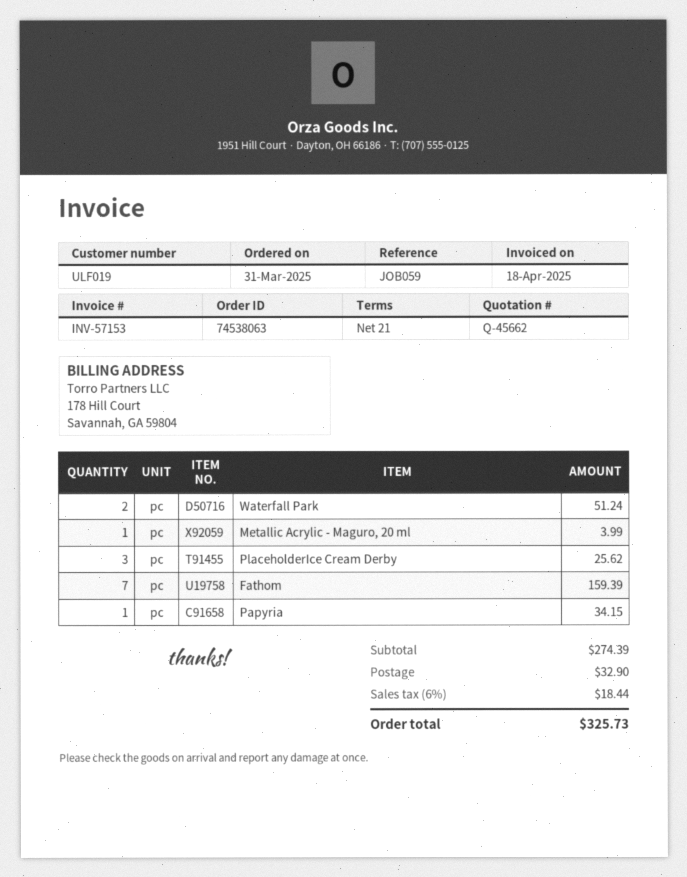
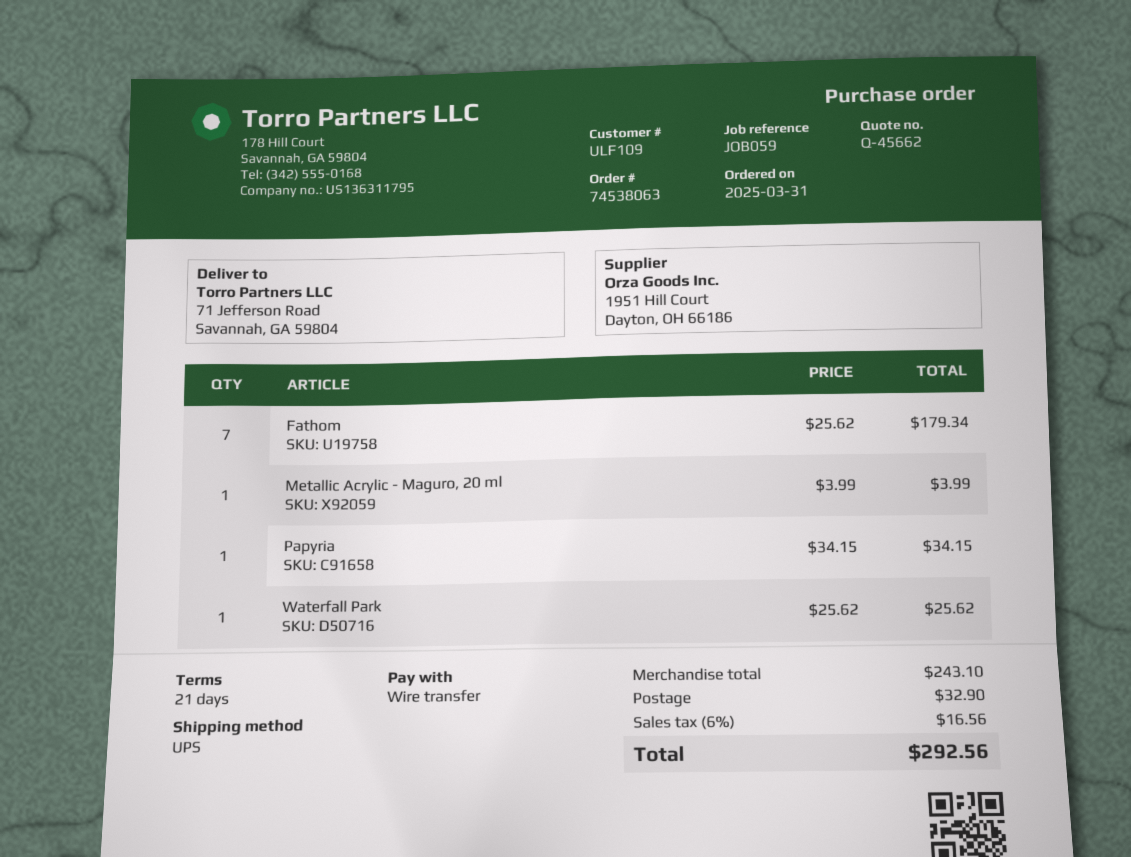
customer number: ULF019 -> ULF109
Waterfall Park: 2 for 51.24 -> 1 for 25.62
PlaceholderIce Cream Derby: 3 for 25.62 -> none
Fathom: 7 for 159.39 -> 7 for 179.34
subtotal: 274.39 -> 243.10
tax: 6% = 18.44 -> 6% = 16.56
total: 325.73 -> 292.56

